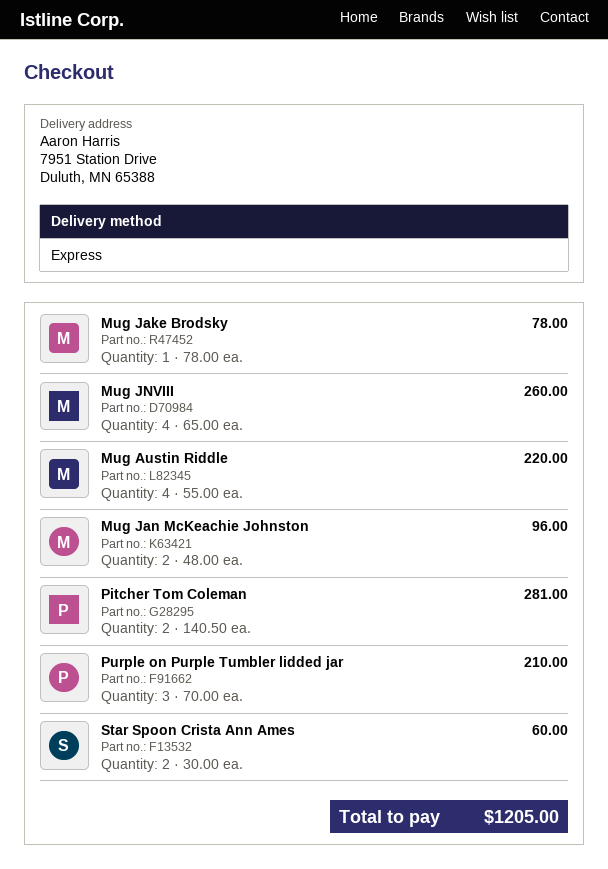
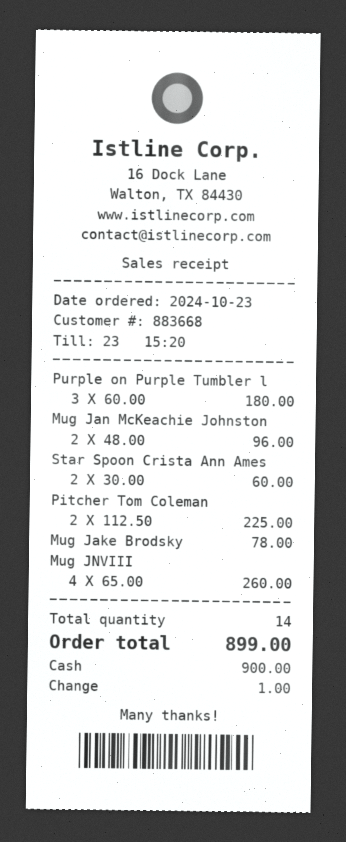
Mug Austin Riddle: 4 x 55.00 = 220.00 -> none
Pitcher Tom Coleman: 2 x 140.50 = 281.00 -> 2 x 112.50 = 225.00
Purple on Purple Tumbler lidded jar: 3 x 70.00 = 210.00 -> 3 x 60.00 = 180.00
total: 1205.00 -> 899.00

